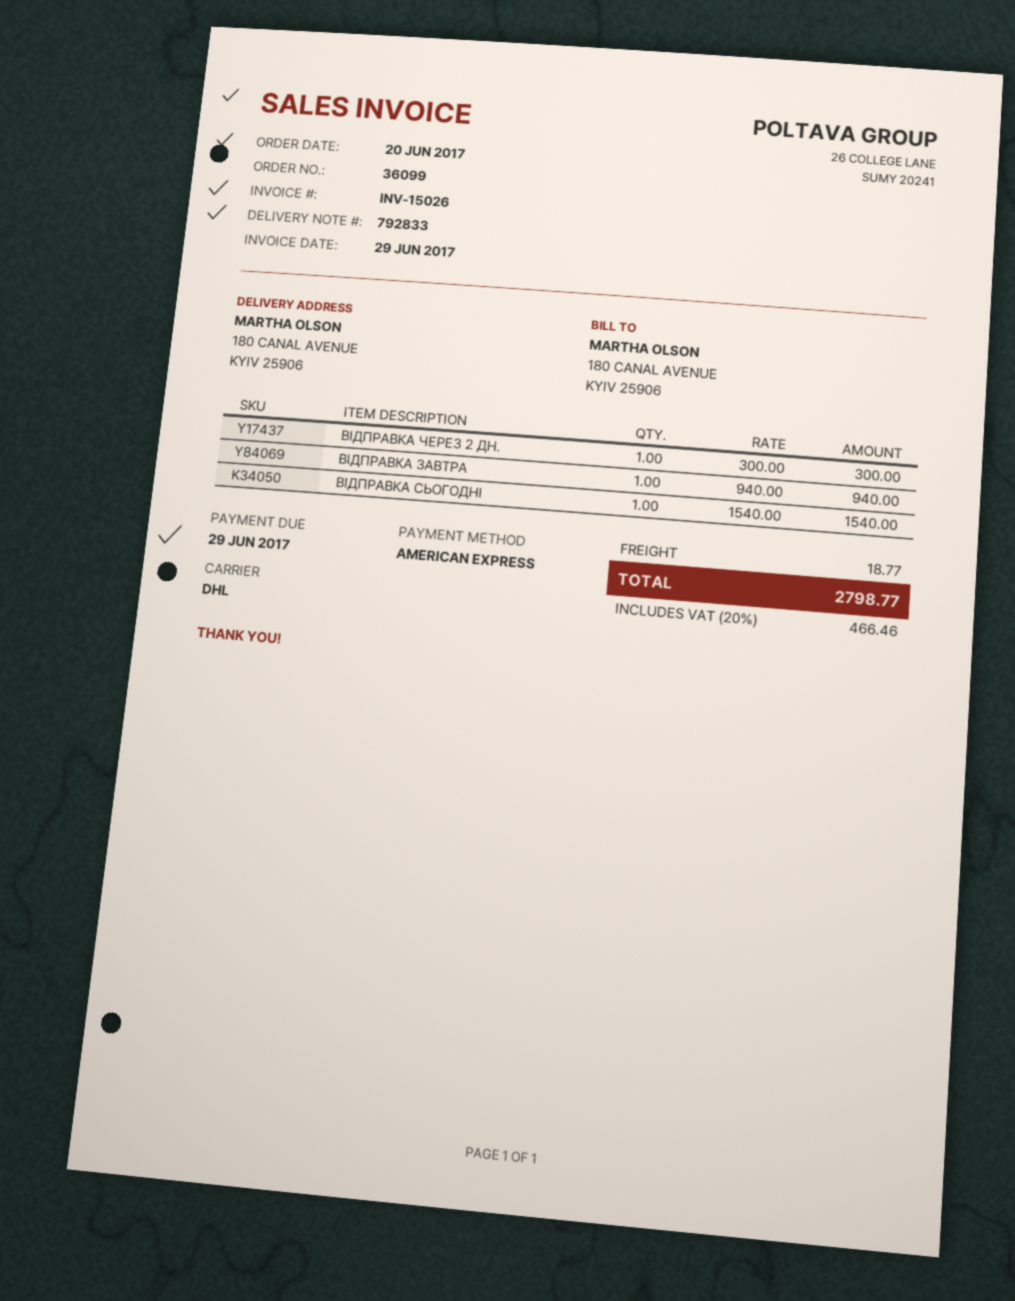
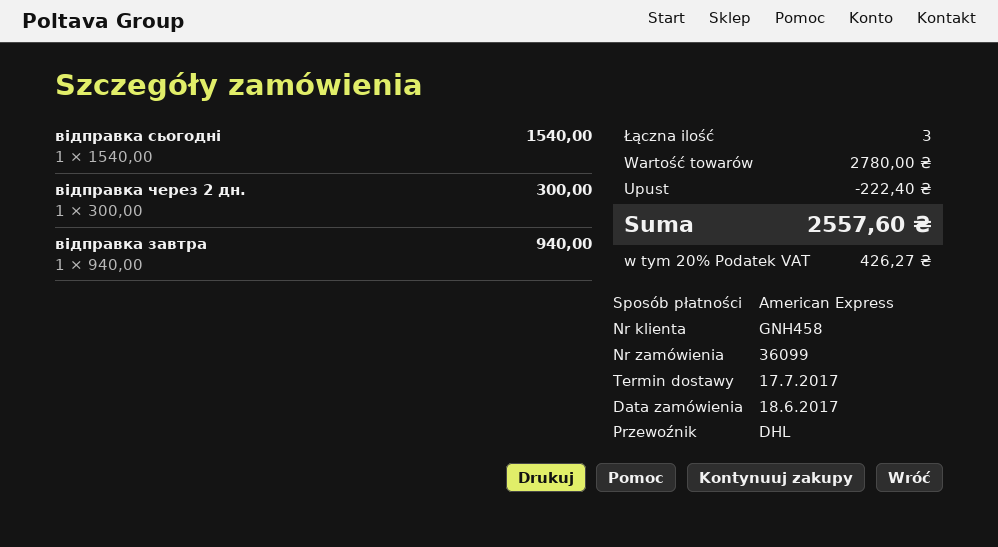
order date: 2017-06-20 -> 2017-06-18
discount: none -> 222.40
shipping: 18.77 -> none
tax: 20% = 466.46 -> 20% = 426.27
total: 2798.77 -> 2557.60

